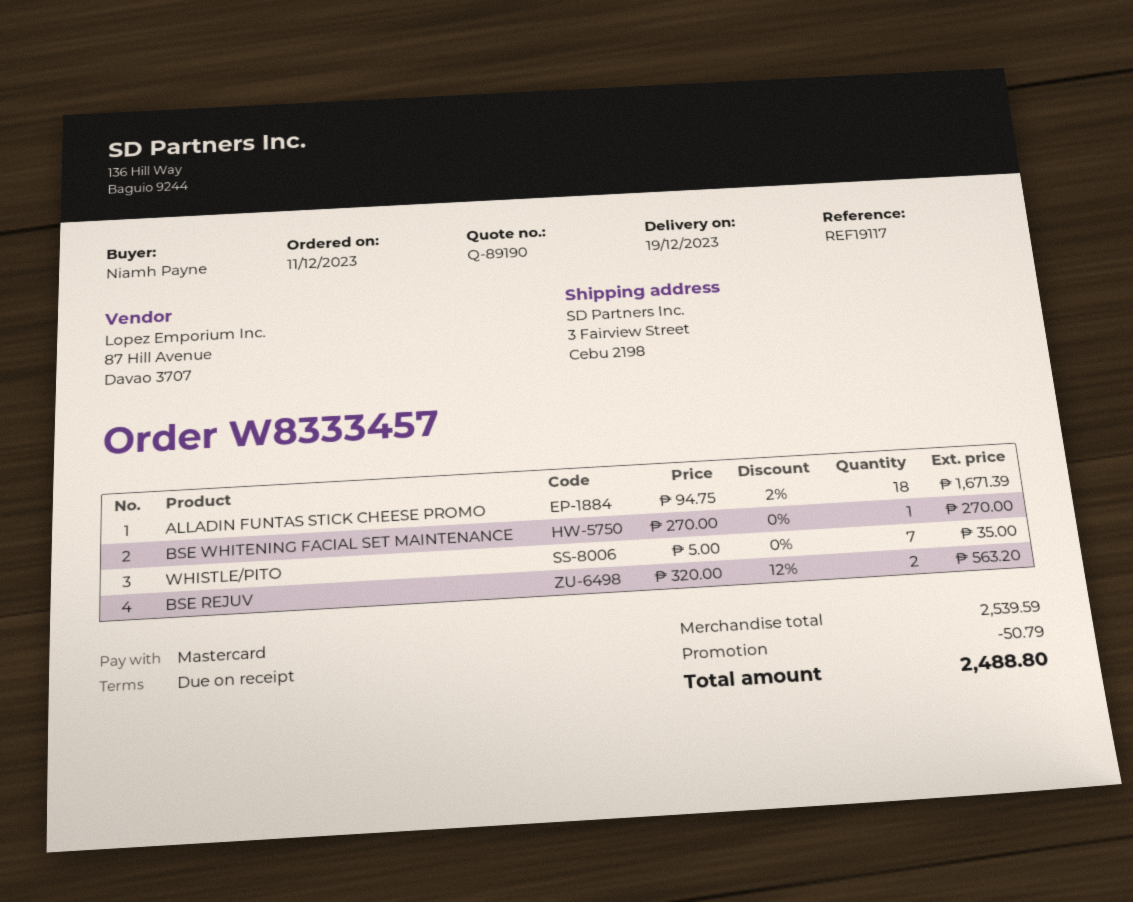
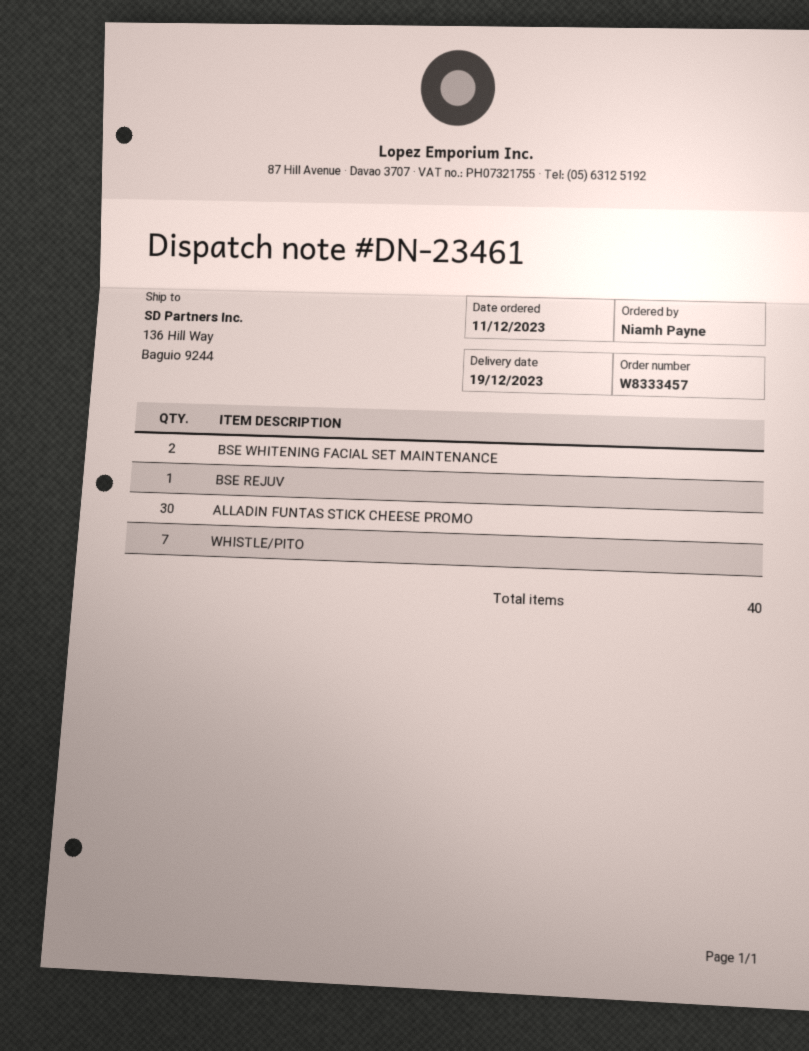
ship to: 3 Fairview Street, Cebu 2198 -> 136 Hill Way, Baguio 9244
ALLADIN FUNTAS STICK CHEESE PROMO: 18 -> 30
BSE WHITENING FACIAL SET MAINTENANCE: 1 -> 2
BSE REJUV: 2 -> 1

